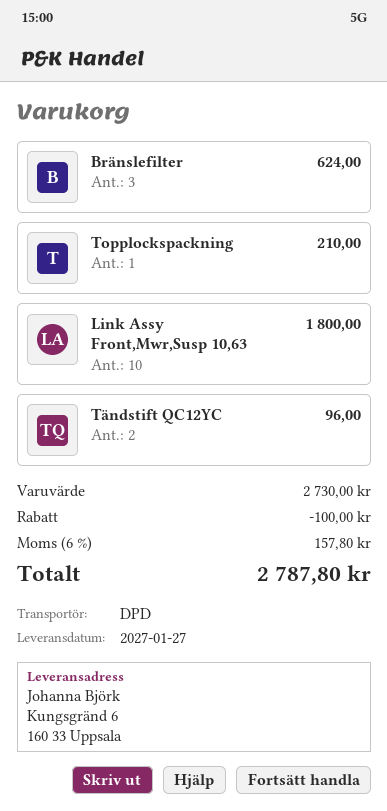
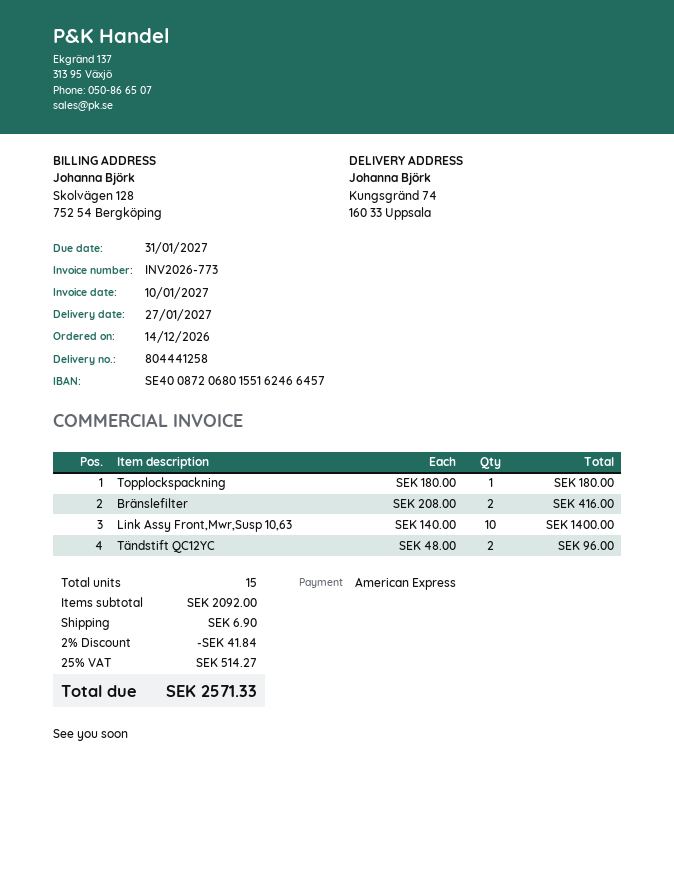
ship to: Kungsgränd 6, 160 33 Uppsala -> Kungsgränd 74, 160 33 Uppsala
Bränslefilter: 3 for 624.00 -> 2 for 416.00
Topplockspackning: 1 for 210.00 -> 1 for 180.00
Link Assy Front,Mwr,Susp 10,63: 10 for 1800.00 -> 10 for 1400.00
subtotal: 2730.00 -> 2092.00
discount: 100.00 -> 41.84
shipping: none -> 6.90
tax: 6% = 157.80 -> 25% = 514.27
total: 2787.80 -> 2571.33

